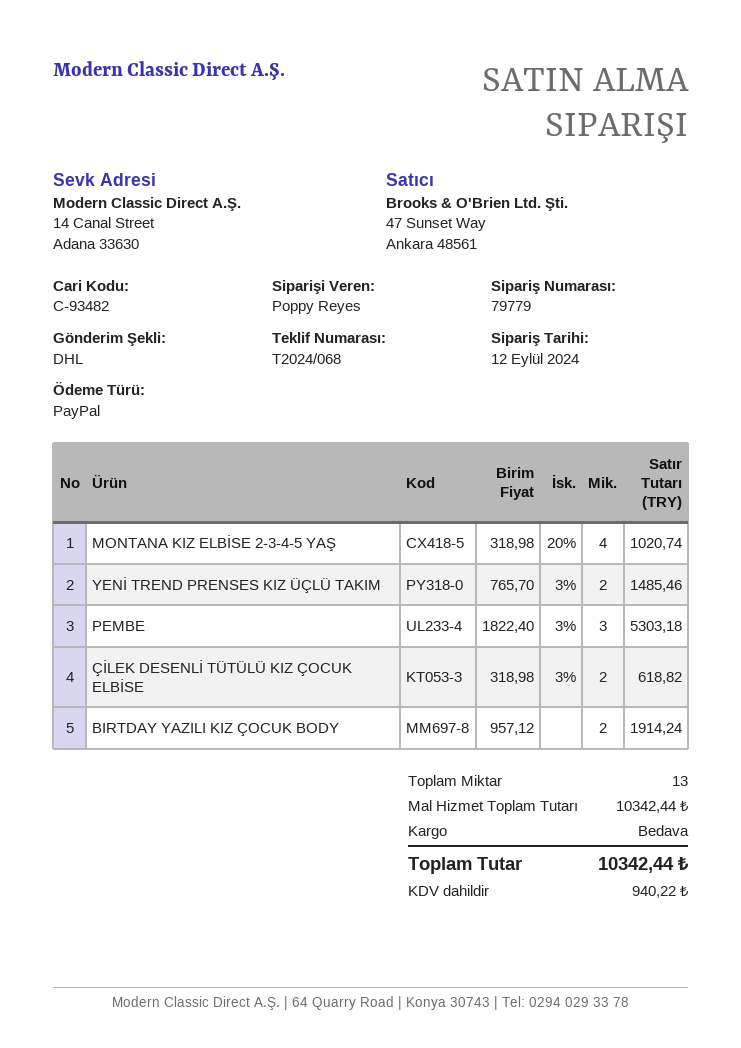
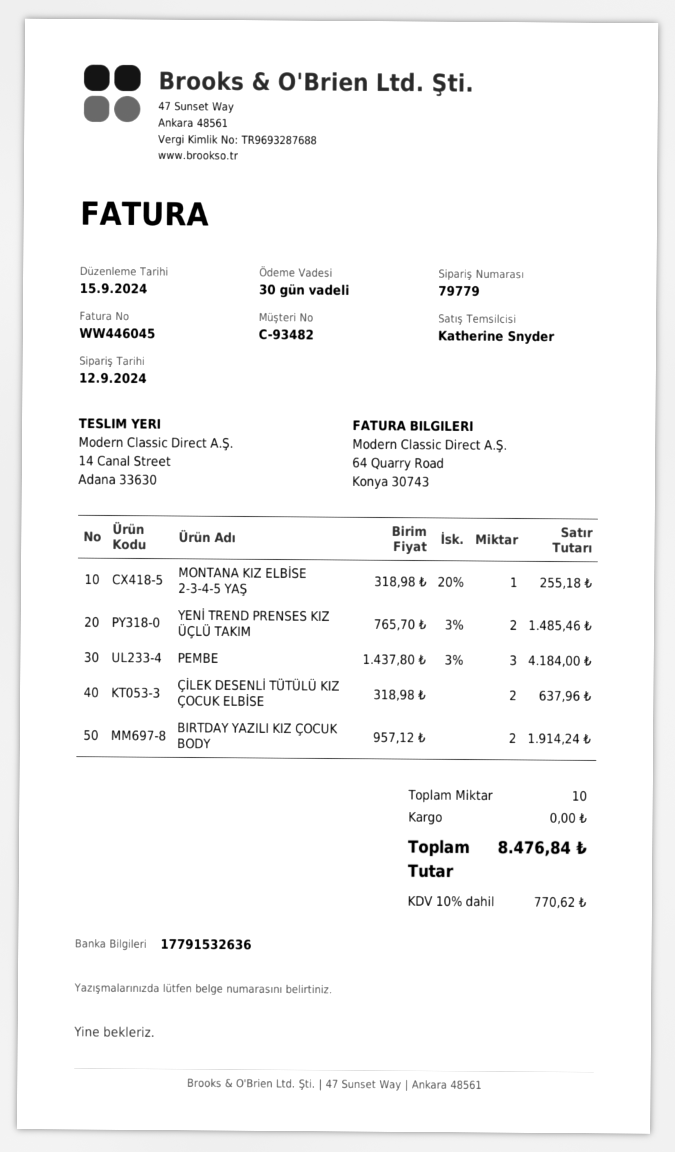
MONTANA KIZ ELBİSE 2-3-4-5 YAŞ: 4 x 318.98 - 20% = 1020.74 -> 1 x 318.98 - 20% = 255.18
PEMBE: 3 x 1822.40 - 3% = 5303.18 -> 3 x 1437.80 - 3% = 4184.00
ÇİLEK DESENLİ TÜTÜLÜ KIZ ÇOCUK ELBİSE: 2 x 318.98 - 3% = 618.82 -> 2 x 318.98 = 637.96
total quantity: 13 -> 10
tax: 940.22 -> 770.62
total: 10342.44 -> 8476.84

